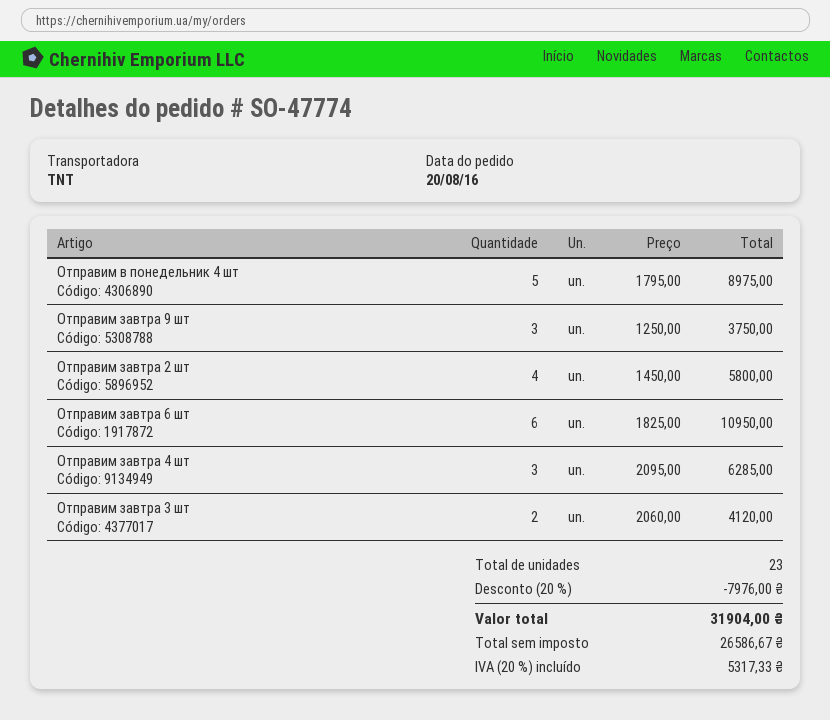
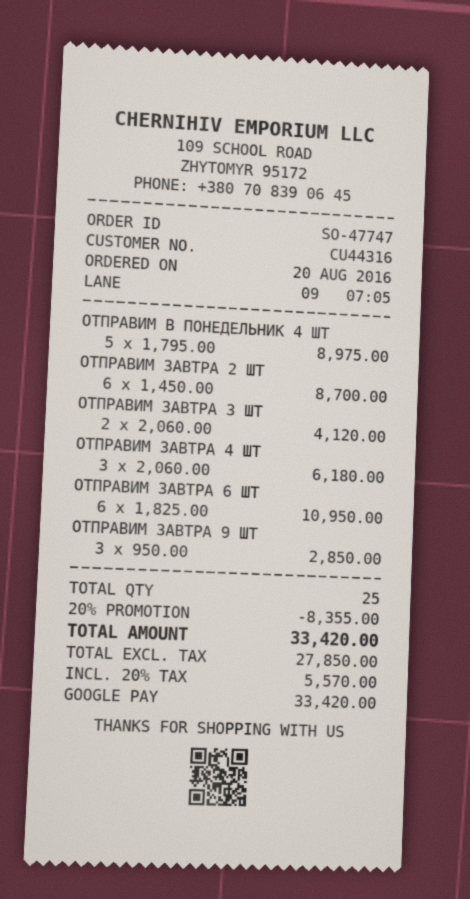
order number: SO-47774 -> SO-47747
Отправим завтра 9 шт: 3 x 1250.00 = 3750.00 -> 3 x 950.00 = 2850.00
Отправим завтра 2 шт: 4 x 1450.00 = 5800.00 -> 6 x 1450.00 = 8700.00
Отправим завтра 4 шт: 3 x 2095.00 = 6285.00 -> 3 x 2060.00 = 6180.00
total quantity: 23 -> 25
discount: 20% = 7976.00 -> 20% = 8355.00
net: 26586.67 -> 27850.00
tax: 20% = 5317.33 -> 20% = 5570.00
total: 31904.00 -> 33420.00

